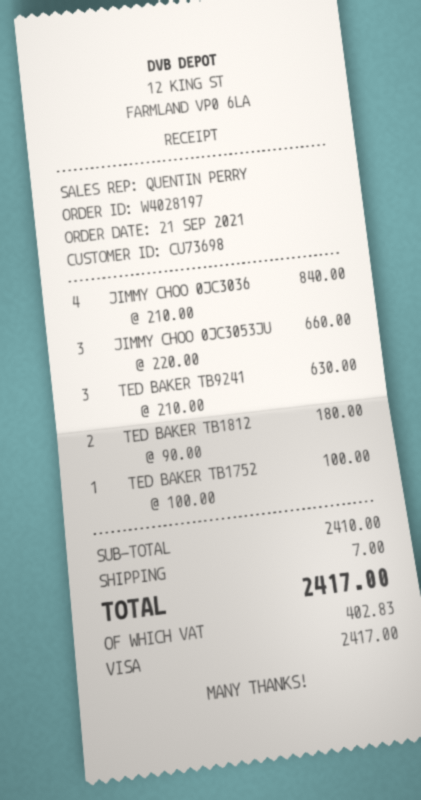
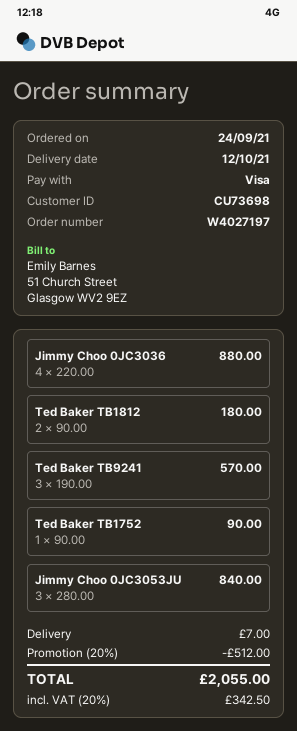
order number: W4028197 -> W4027197
order date: 2021-09-21 -> 2021-09-24
JIMMY CHOO 0JC3036: 4 x 210.00 = 840.00 -> 4 x 220.00 = 880.00
JIMMY CHOO 0JC3053JU: 3 x 220.00 = 660.00 -> 3 x 280.00 = 840.00
TED BAKER TB9241: 3 x 210.00 = 630.00 -> 3 x 190.00 = 570.00
TED BAKER TB1752: 1 x 100.00 = 100.00 -> 1 x 90.00 = 90.00
discount: none -> 20% = 512.00
tax: 402.83 -> 342.50
total: 2417.00 -> 2055.00

